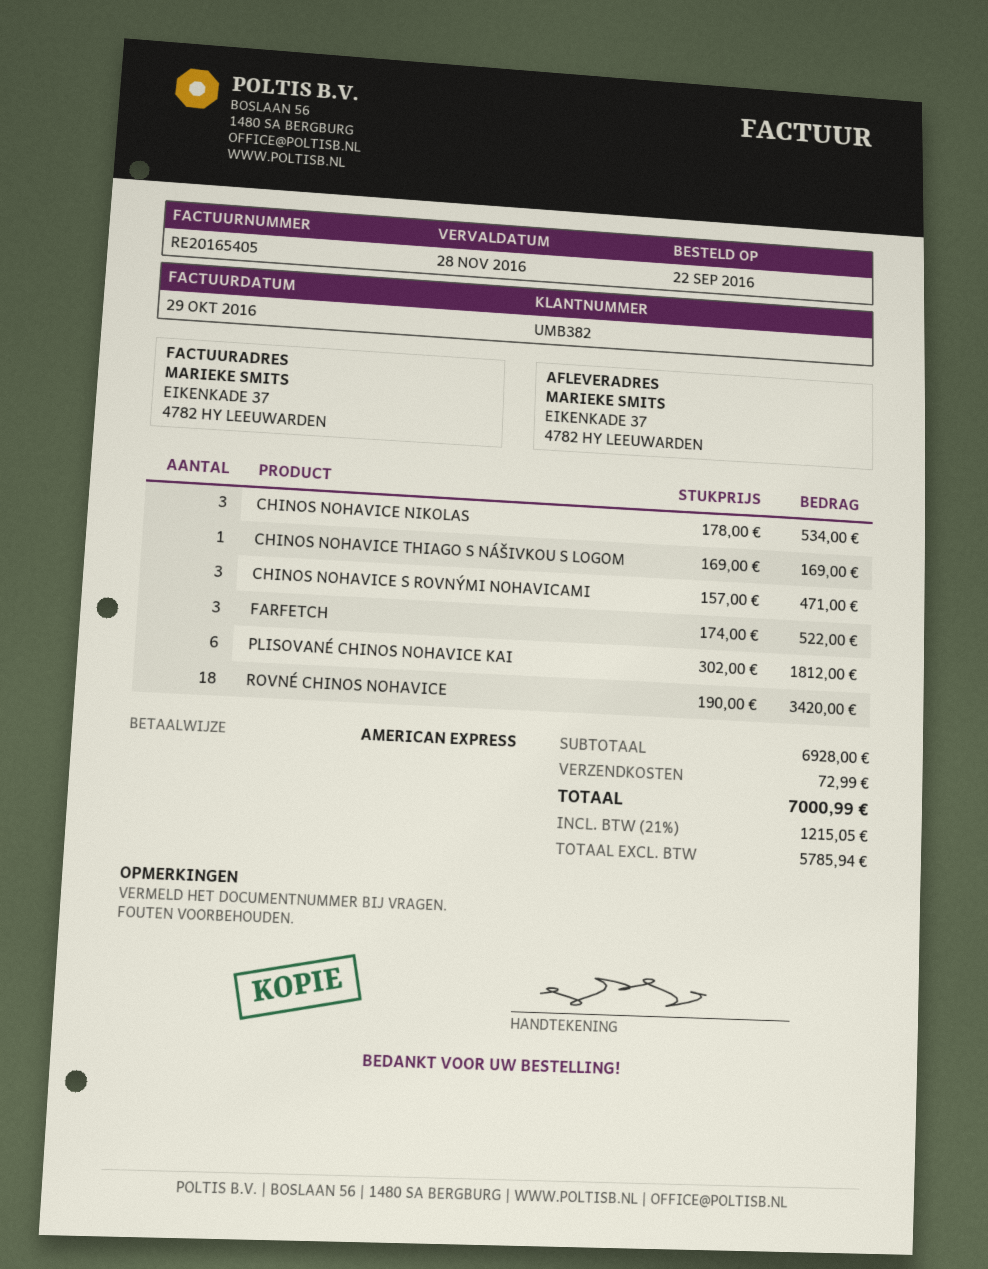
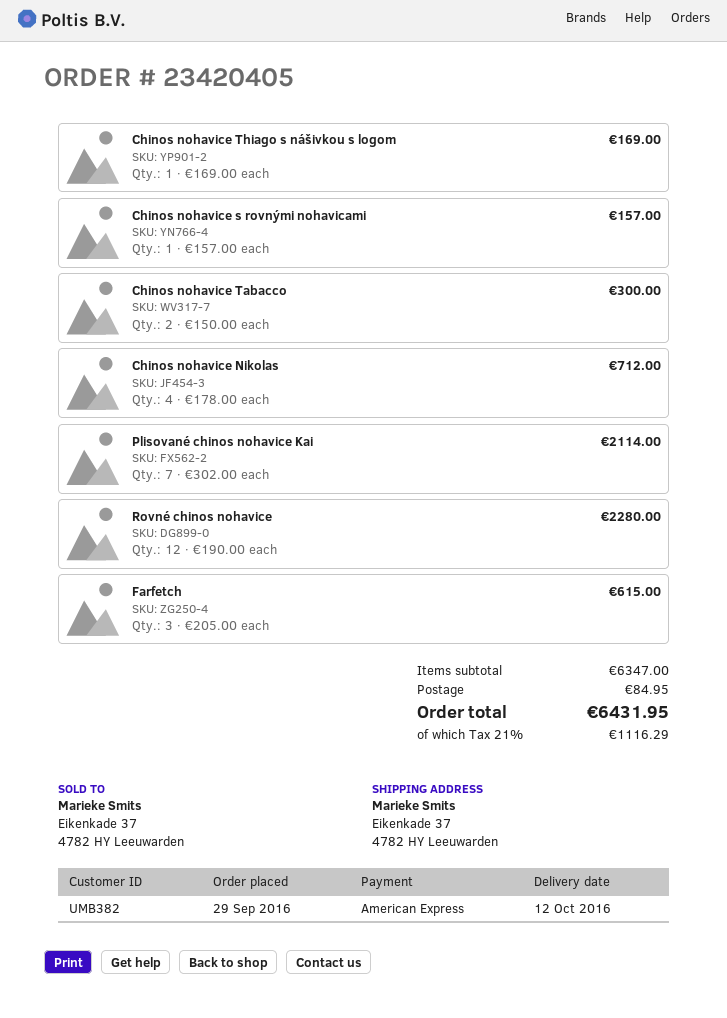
order date: 2016-09-22 -> 2016-09-29
CHINOS NOHAVICE NIKOLAS: 3 x 178.00 = 534.00 -> 4 x 178.00 = 712.00
CHINOS NOHAVICE S ROVNÝMI NOHAVICAMI: 3 x 157.00 = 471.00 -> 1 x 157.00 = 157.00
FARFETCH: 3 x 174.00 = 522.00 -> 3 x 205.00 = 615.00
PLISOVANÉ CHINOS NOHAVICE KAI: 6 x 302.00 = 1812.00 -> 7 x 302.00 = 2114.00
ROVNÉ CHINOS NOHAVICE: 18 x 190.00 = 3420.00 -> 12 x 190.00 = 2280.00
Chinos nohavice Tabacco: none -> 2 x 150.00 = 300.00
subtotal: 6928.00 -> 6347.00
shipping: 72.99 -> 84.95
tax: 21% = 1215.05 -> 21% = 1116.29
total: 7000.99 -> 6431.95

